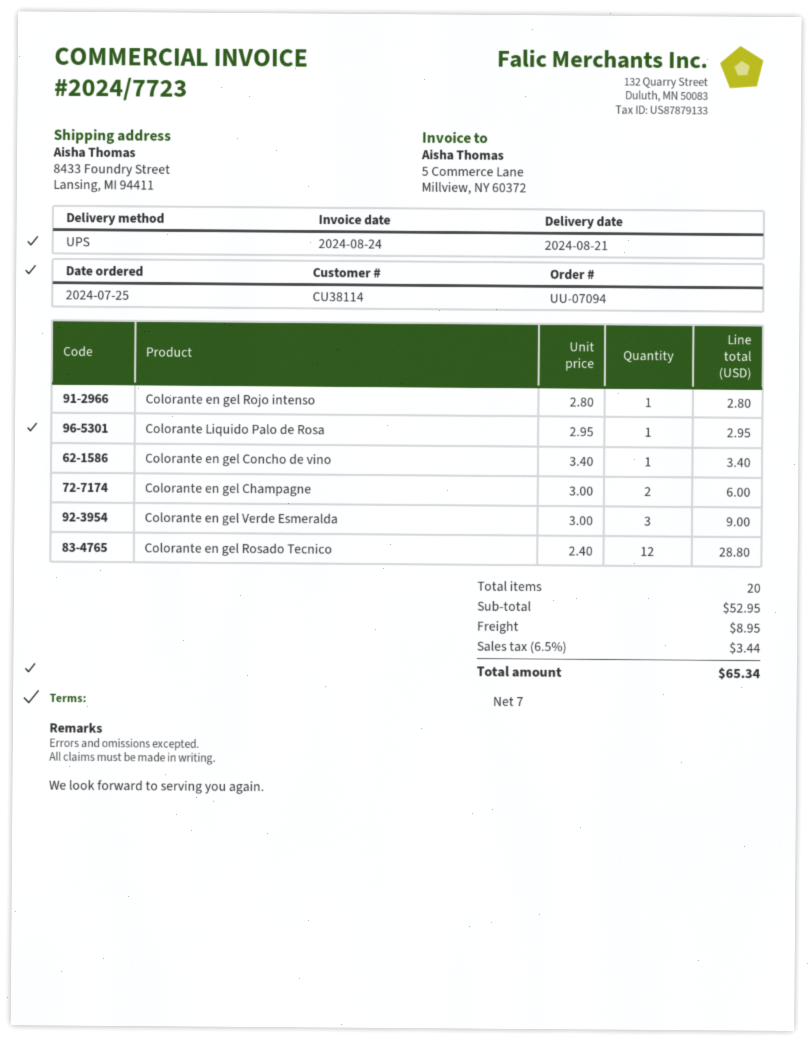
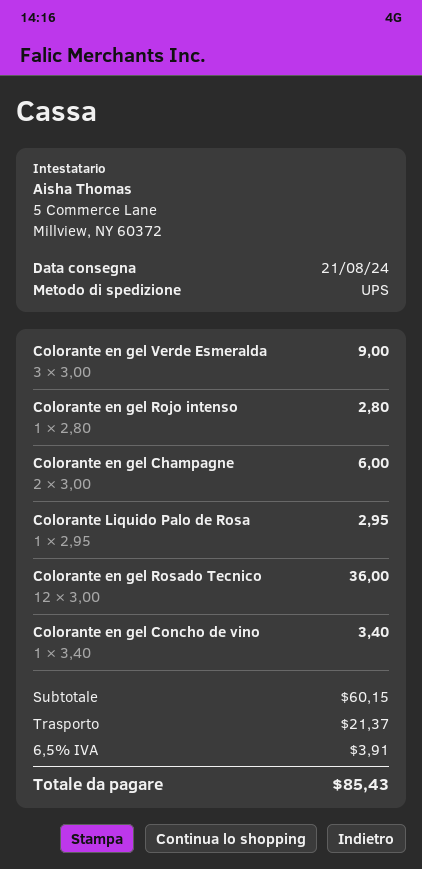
Colorante en gel Rosado Tecnico: 12 x 2.40 = 28.80 -> 12 x 3.00 = 36.00
subtotal: 52.95 -> 60.15
shipping: 8.95 -> 21.37
tax: 6.5% = 3.44 -> 6.5% = 3.91
total: 65.34 -> 85.43

